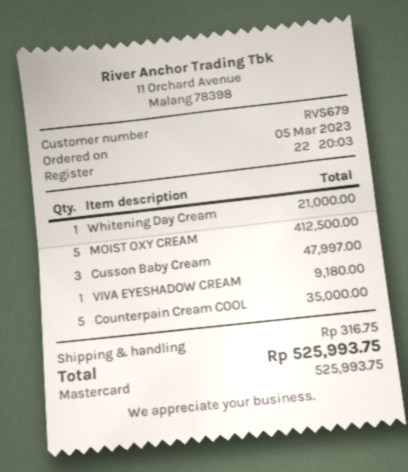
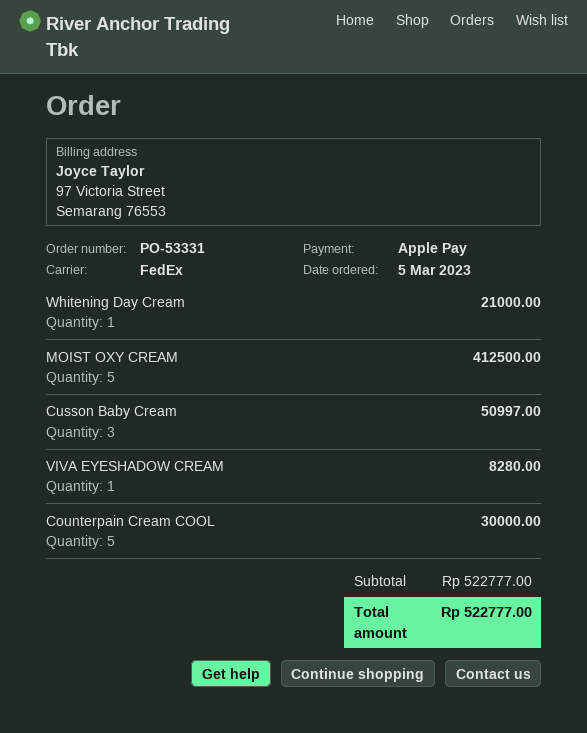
payment method: Mastercard -> Apple Pay
Cusson Baby Cream: 3 for 47997.00 -> 3 for 50997.00
VIVA EYESHADOW CREAM: 1 for 9180.00 -> 1 for 8280.00
Counterpain Cream COOL: 5 for 35000.00 -> 5 for 30000.00
shipping: 316.75 -> none
total: 525993.75 -> 522777.00

